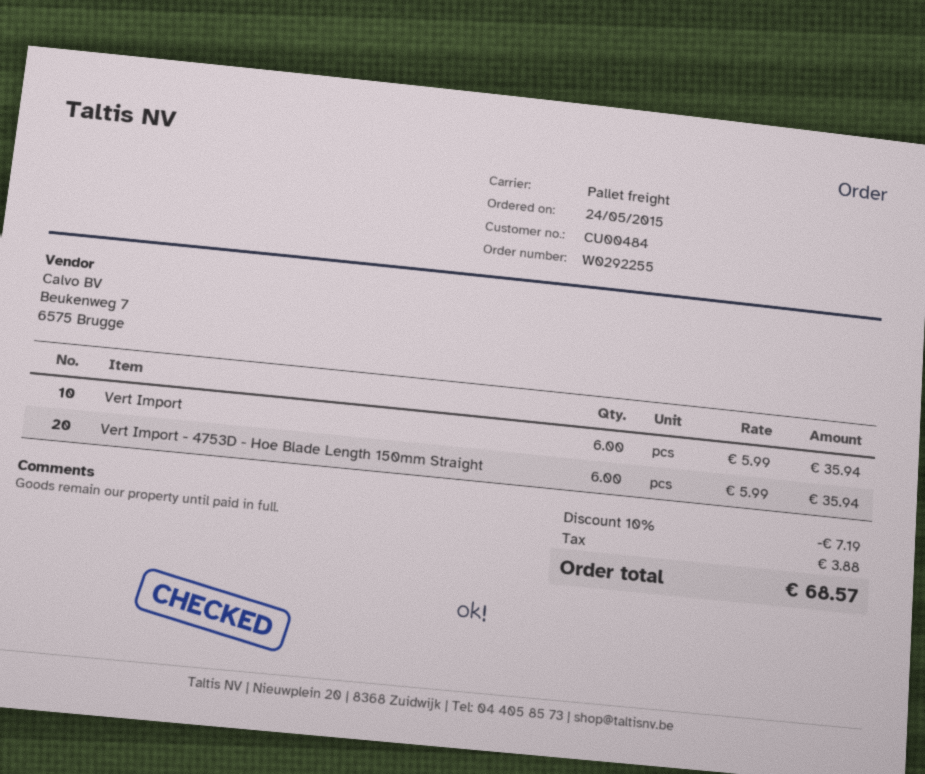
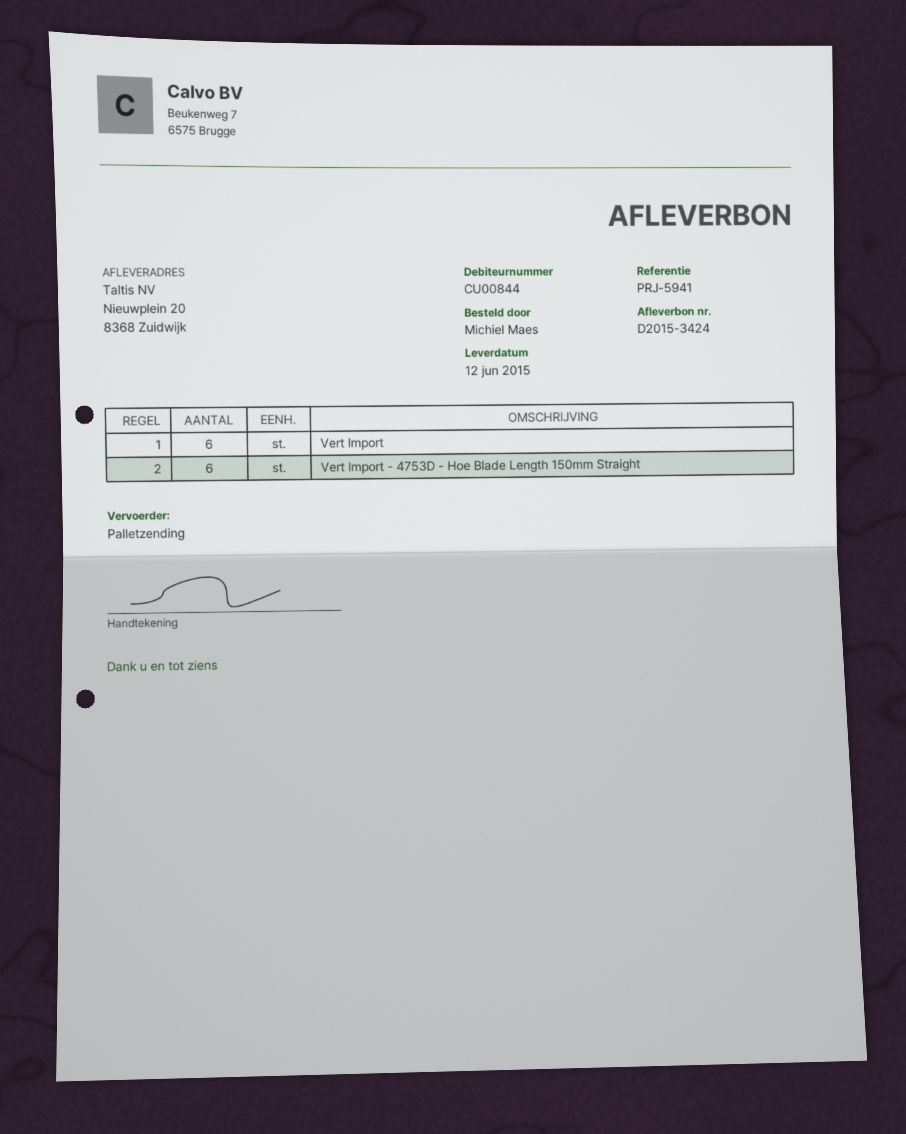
customer number: CU00484 -> CU00844

